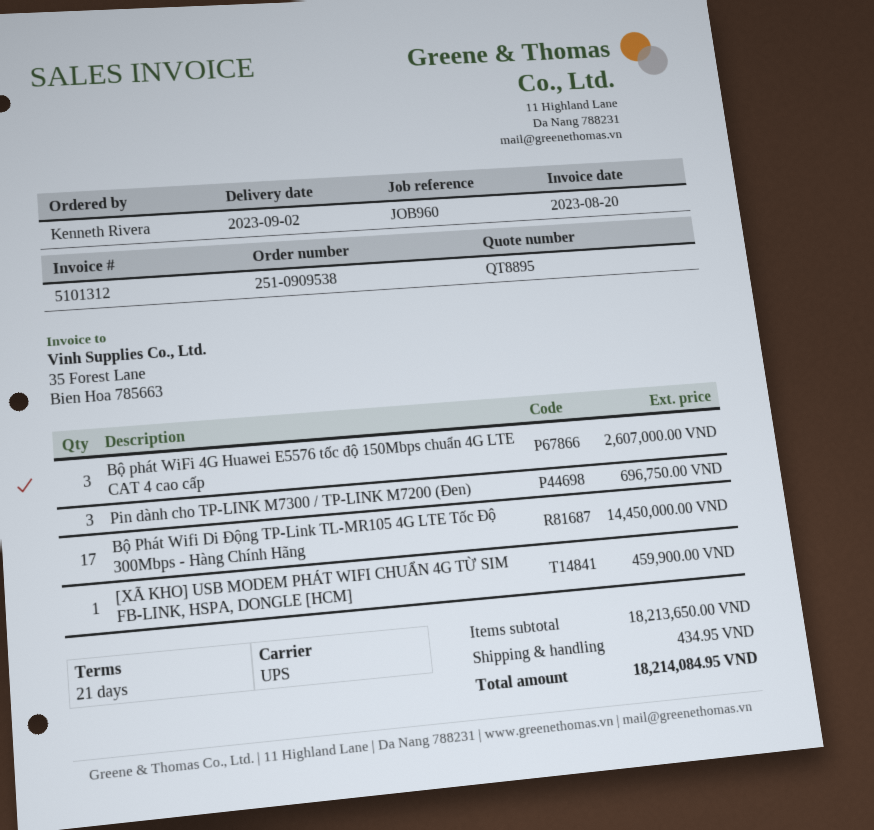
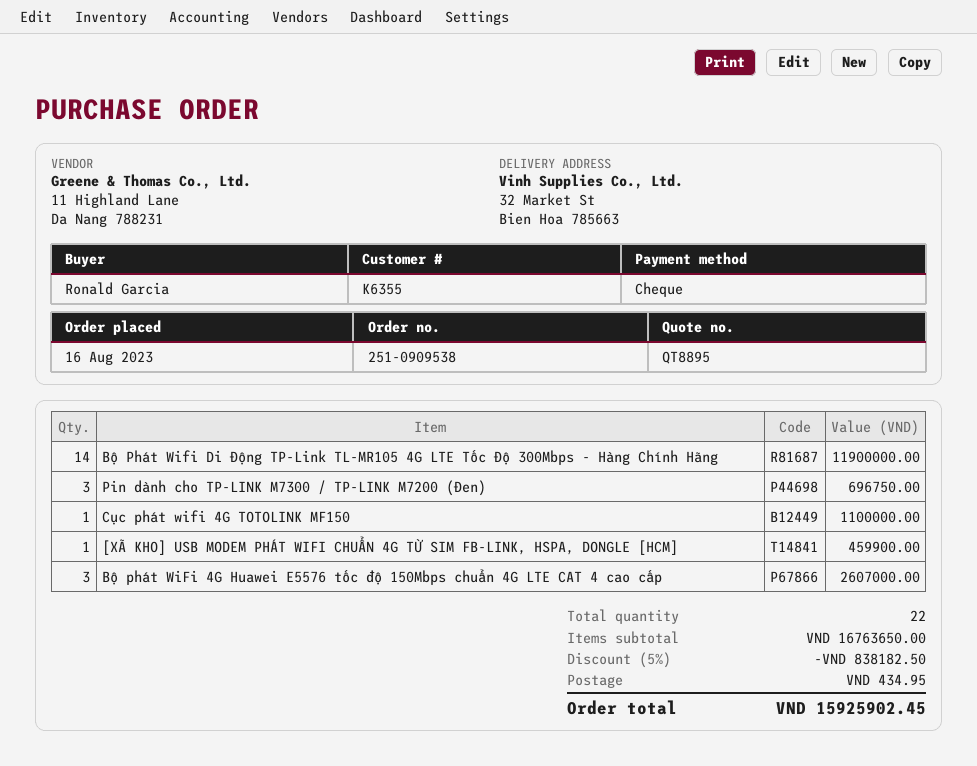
ordered by: Kenneth Rivera -> Ronald Garcia
Bộ Phát Wifi Di Động TP-Link TL-MR105 4G LTE Tốc Độ 300Mbps - Hàng Chính Hãng: 17 for 14450000.00 -> 14 for 11900000.00
Cục phát wifi 4G TOTOLINK MF150: none -> 1 for 1100000.00
subtotal: 18213650.00 -> 16763650.00
discount: none -> 5% = 838182.50
total: 18214084.95 -> 15925902.45

